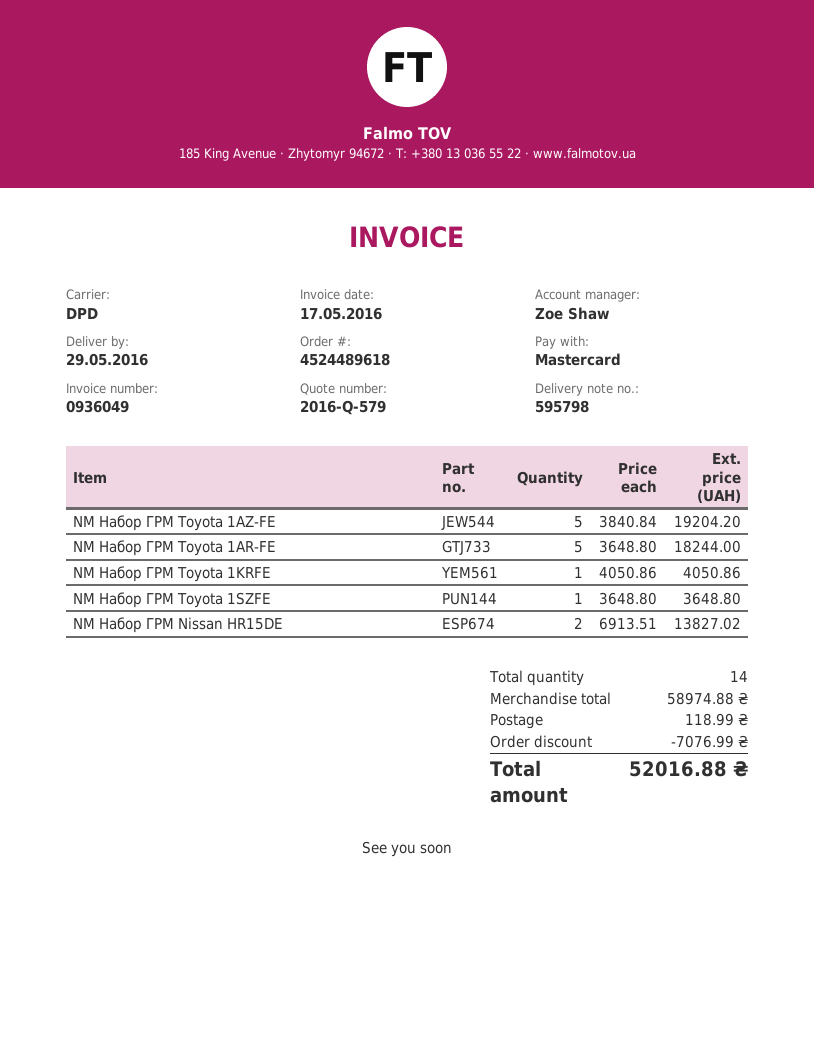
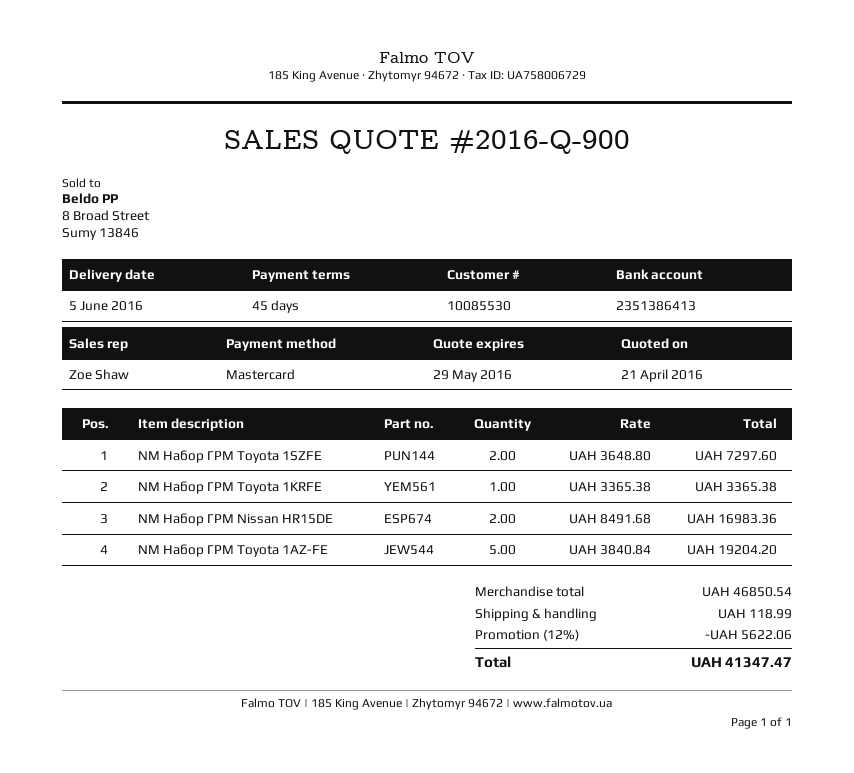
quote number: 2016-Q-579 -> 2016-Q-900
delivery date: 2016-05-29 -> 2016-06-05
NM Набор ГРМ Toyota 1AR-FE: 5 x 3648.80 = 18244.00 -> none
NM Набор ГРМ Toyota 1KRFE: 1 x 4050.86 = 4050.86 -> 1 x 3365.38 = 3365.38
NM Набор ГРМ Toyota 1SZFE: 1 x 3648.80 = 3648.80 -> 2 x 3648.80 = 7297.60
NM Набор ГРМ Nissan HR15DE: 2 x 6913.51 = 13827.02 -> 2 x 8491.68 = 16983.36
subtotal: 58974.88 -> 46850.54
discount: 7076.99 -> 5622.06
total: 52016.88 -> 41347.47

